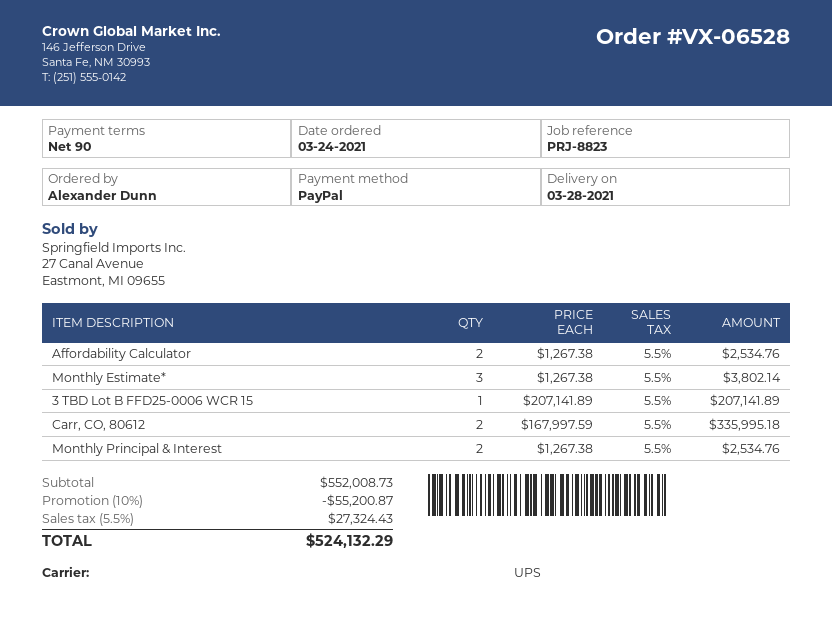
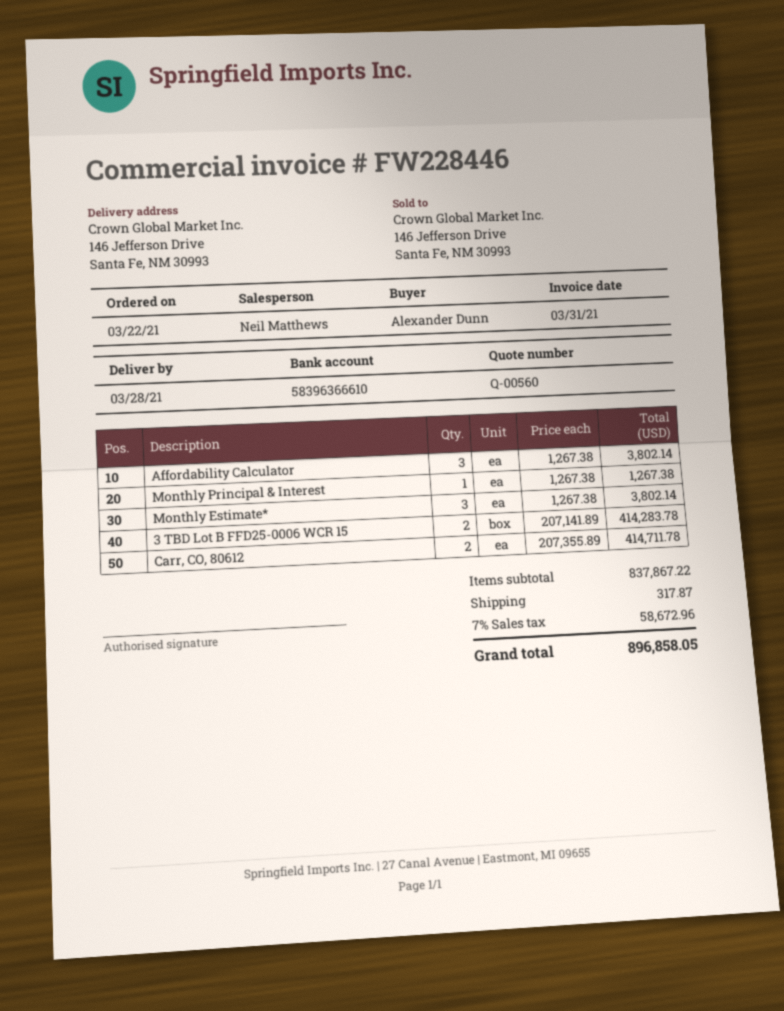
order date: 2021-03-24 -> 2021-03-22
Affordability Calculator: 2 x 1267.38 = 2534.76 -> 3 x 1267.38 = 3802.14
3 TBD Lot B FFD25-0006 WCR 15: 1 x 207141.89 = 207141.89 -> 2 x 207141.89 = 414283.78
Carr, CO, 80612: 2 x 167997.59 = 335995.18 -> 2 x 207355.89 = 414711.78
Monthly Principal & Interest: 2 x 1267.38 = 2534.76 -> 1 x 1267.38 = 1267.38
subtotal: 552008.73 -> 837867.22
discount: 10% = 55200.87 -> none
shipping: none -> 317.87
tax: 5.5% = 27324.43 -> 7% = 58672.96
total: 524132.29 -> 896858.05

